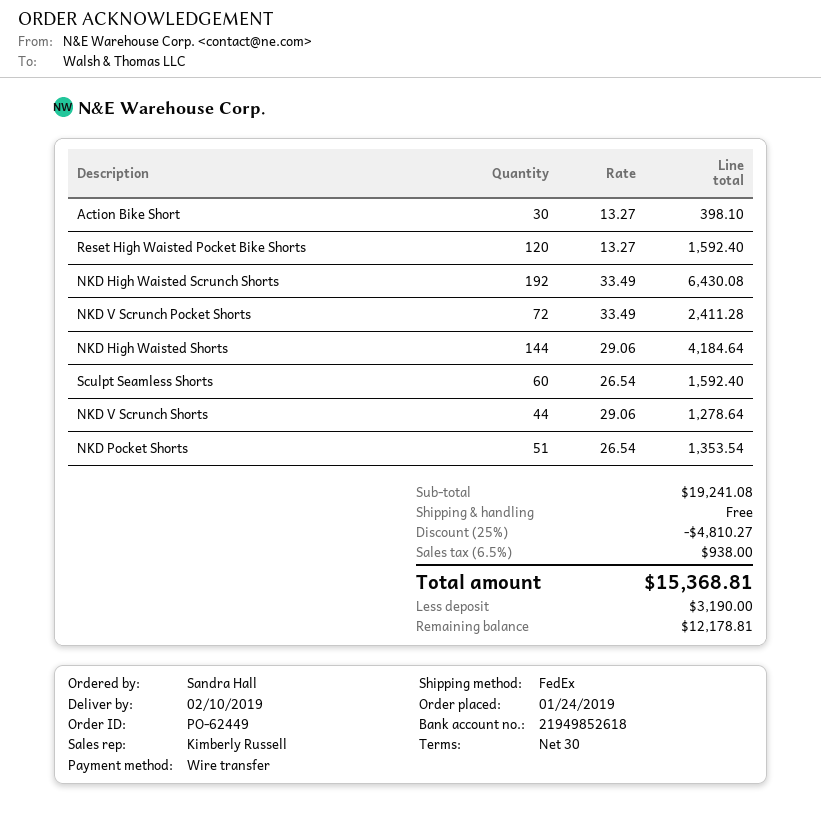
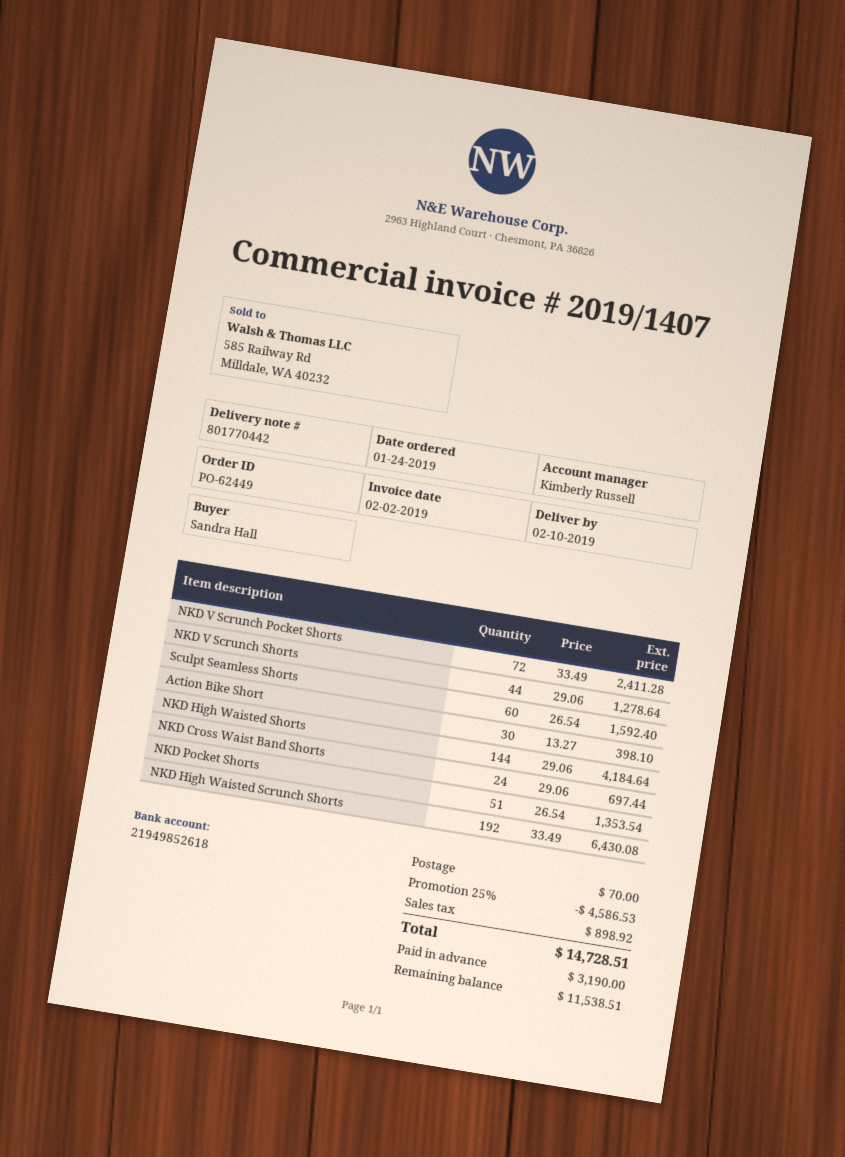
Reset High Waisted Pocket Bike Shorts: 120 x 13.27 = 1592.40 -> none
NKD Cross Waist Band Shorts: none -> 24 x 29.06 = 697.44
discount: 25% = 4810.27 -> 25% = 4586.53
shipping: 0.00 -> 70.00
tax: 938.00 -> 898.92
total: 15368.81 -> 14728.51
balance: 12178.81 -> 11538.51

